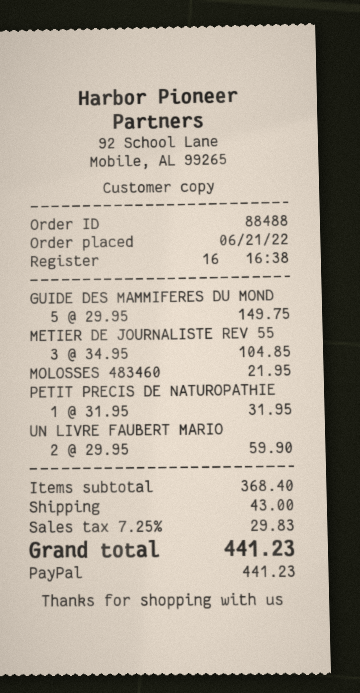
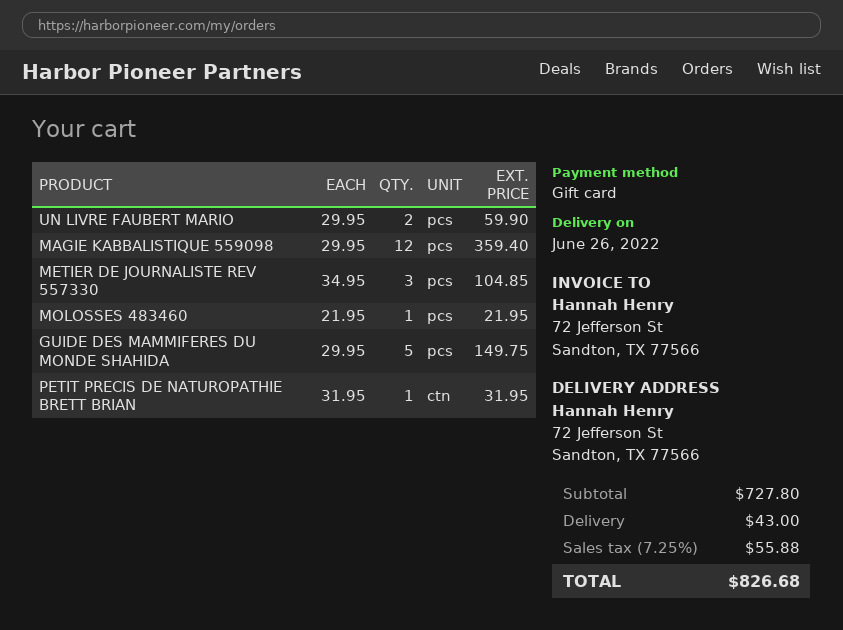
payment method: PayPal -> gift card
MAGIE KABBALISTIQUE 559098: none -> 12 x 29.95 = 359.40
subtotal: 368.40 -> 727.80
tax: 7.25% = 29.83 -> 7.25% = 55.88
total: 441.23 -> 826.68

